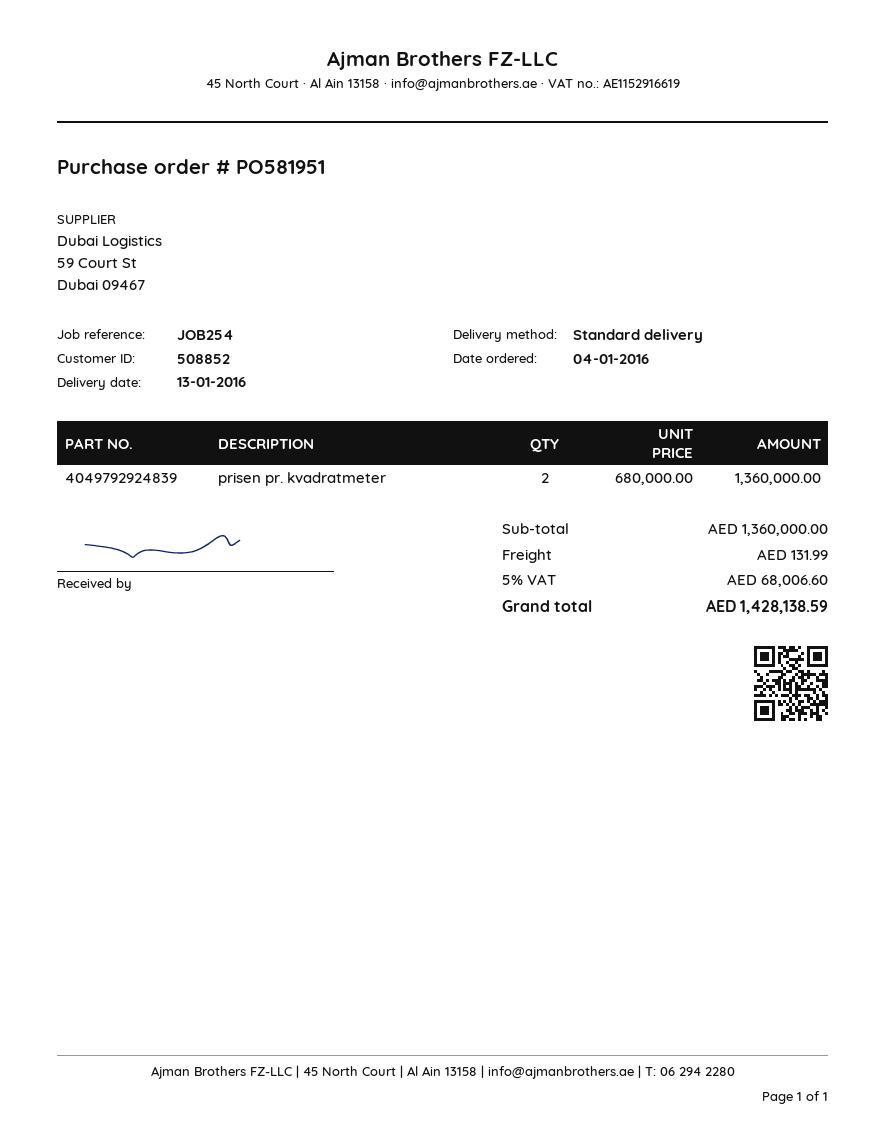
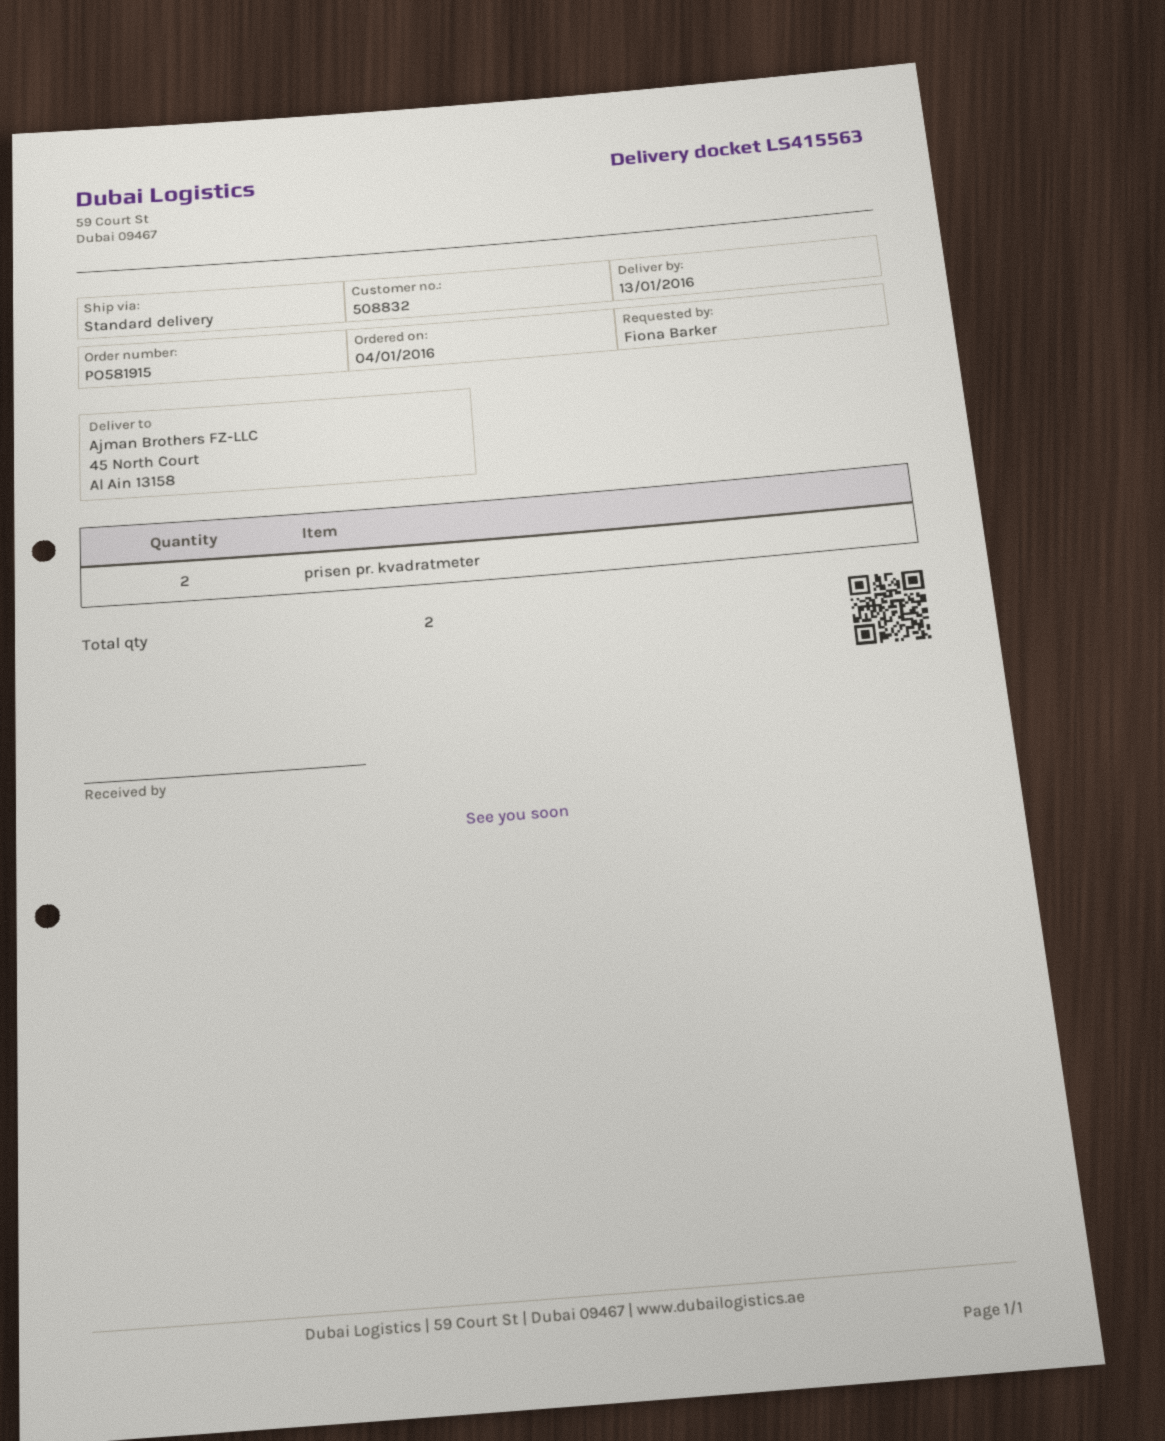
order number: PO581951 -> PO581915
customer number: 508852 -> 508832

